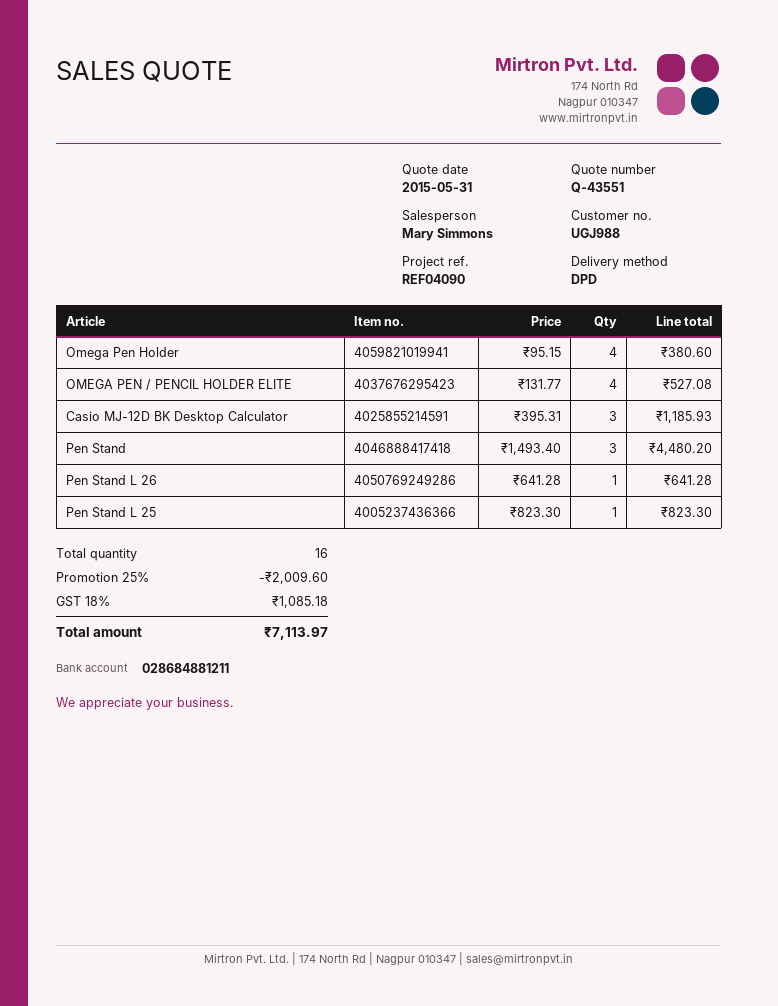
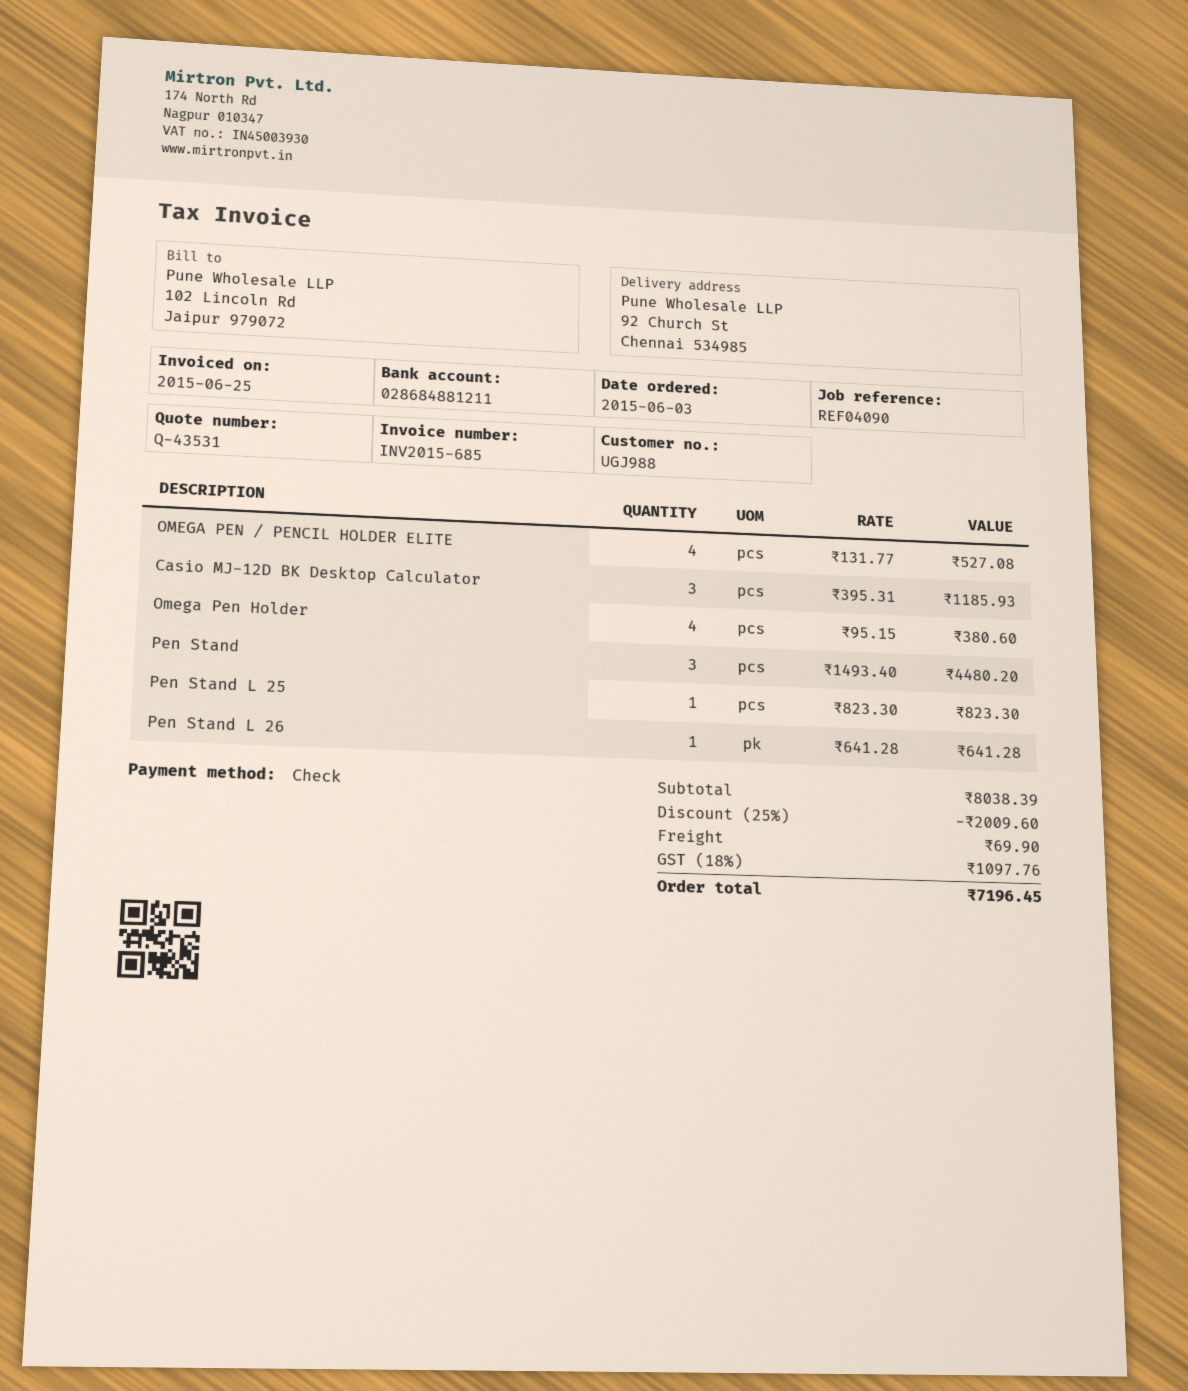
quote number: Q-43551 -> Q-43531
shipping: none -> 69.90
tax: 18% = 1085.18 -> 18% = 1097.76
total: 7113.97 -> 7196.45

